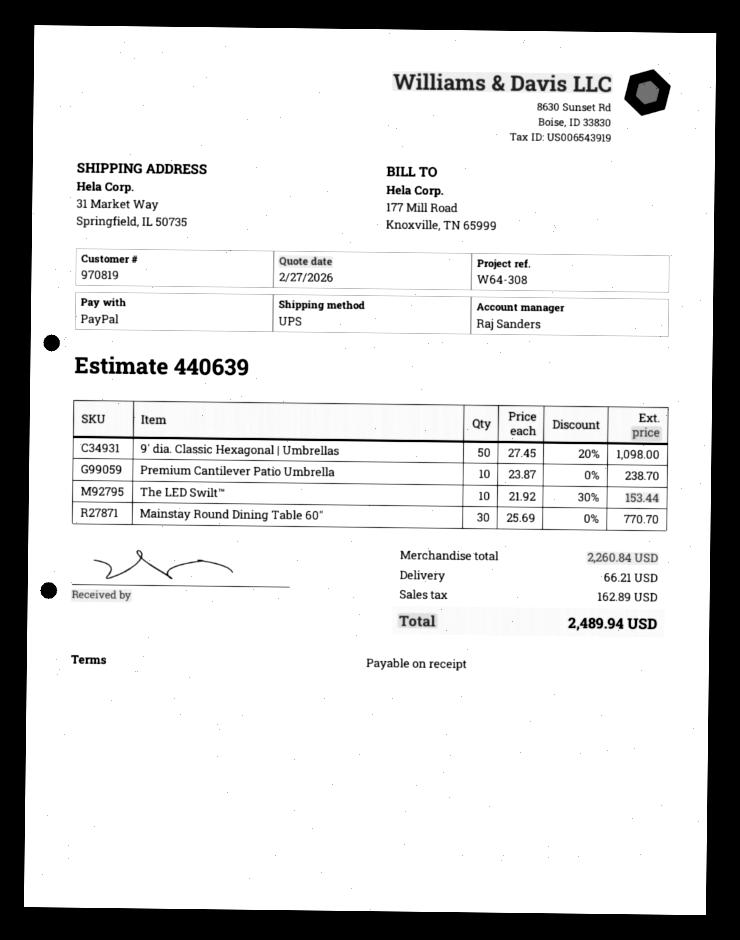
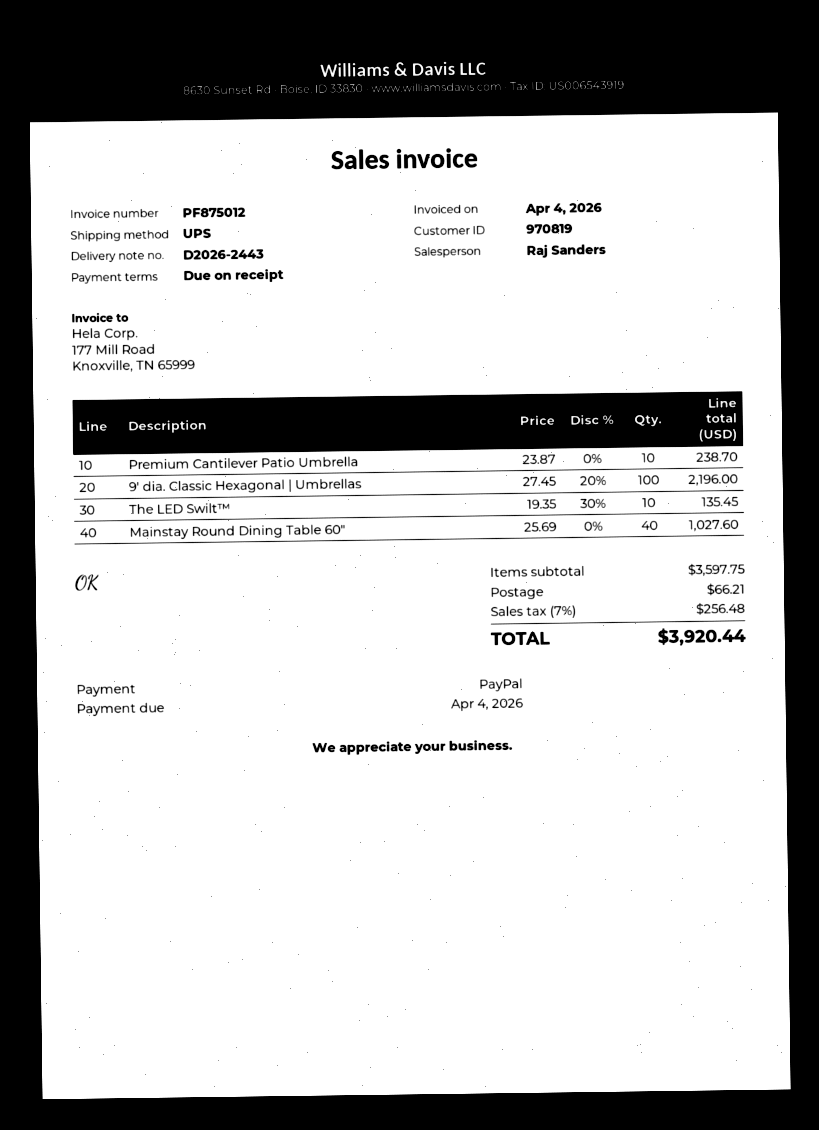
9' dia. Classic Hexagonal | Umbrellas: 50 x 27.45 - 20% = 1098.00 -> 100 x 27.45 - 20% = 2196.00
The LED Swilt™: 10 x 21.92 - 30% = 153.44 -> 10 x 19.35 - 30% = 135.45
Mainstay Round Dining Table 60": 30 x 25.69 = 770.70 -> 40 x 25.69 = 1027.60
subtotal: 2260.84 -> 3597.75
tax: 162.89 -> 256.48
total: 2489.94 -> 3920.44

